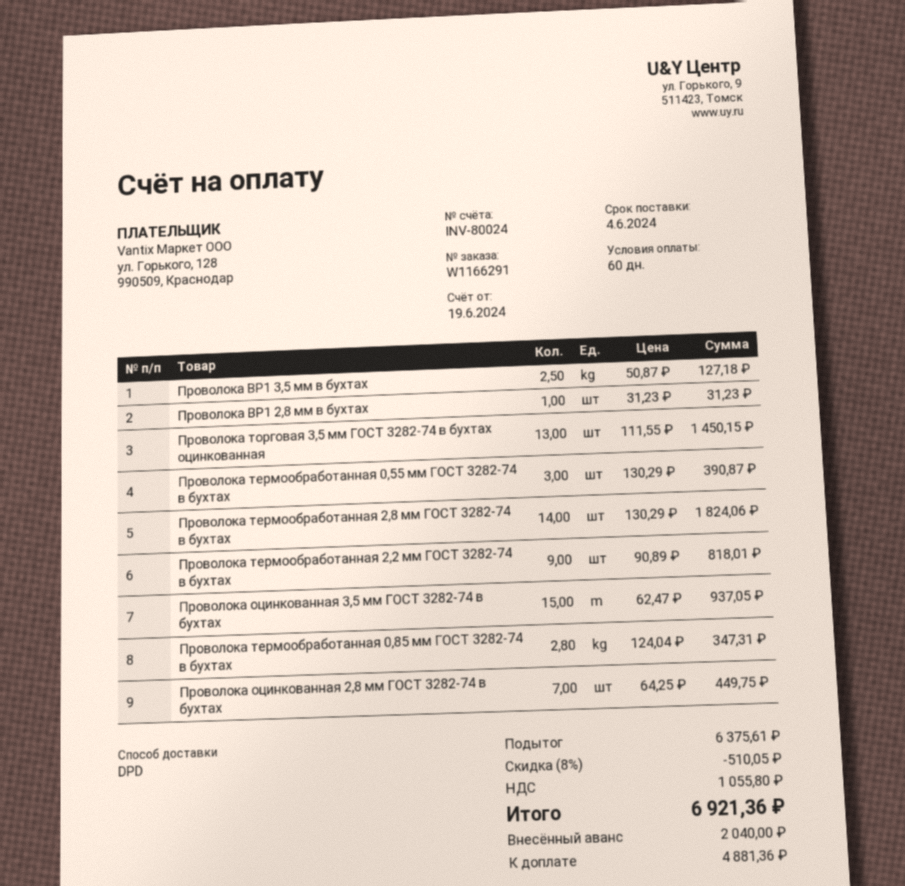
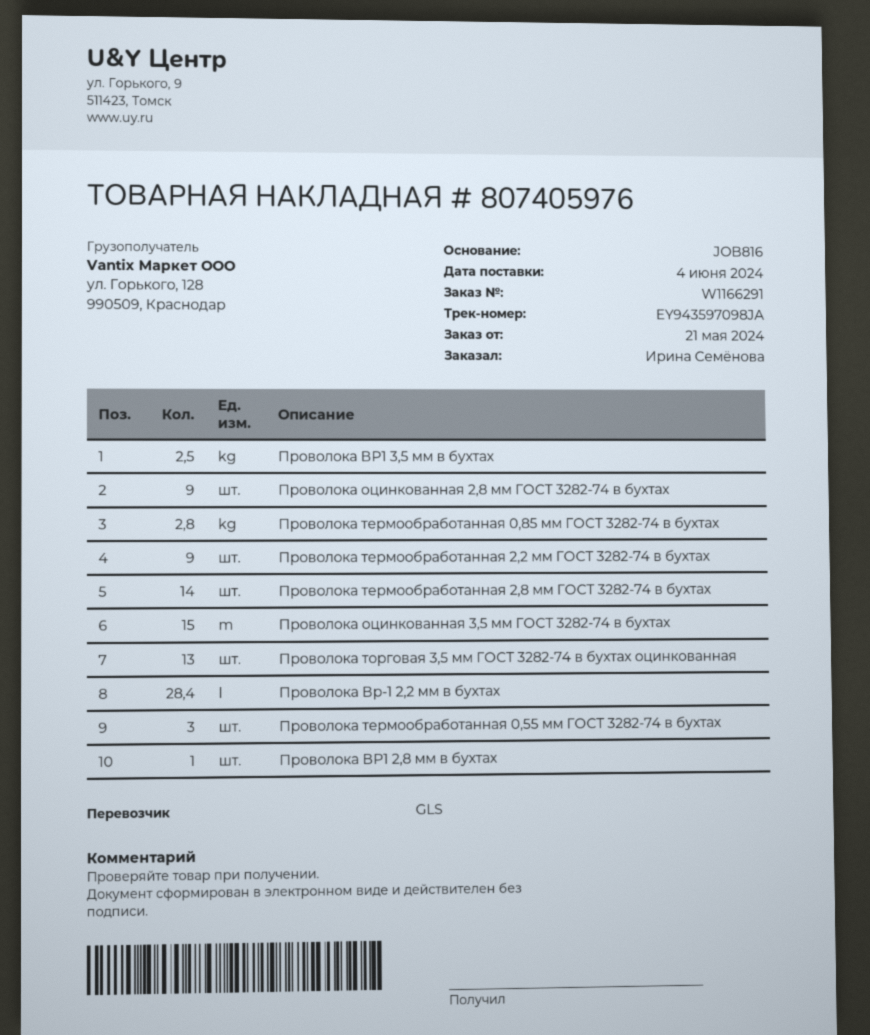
shipping method: DPD -> GLS
Проволока оцинкованная 2,8 мм ГОСТ 3282-74 в бухтах: 7 -> 9
Проволока Вр-1 2,2 мм в бухтах: none -> 28.4

